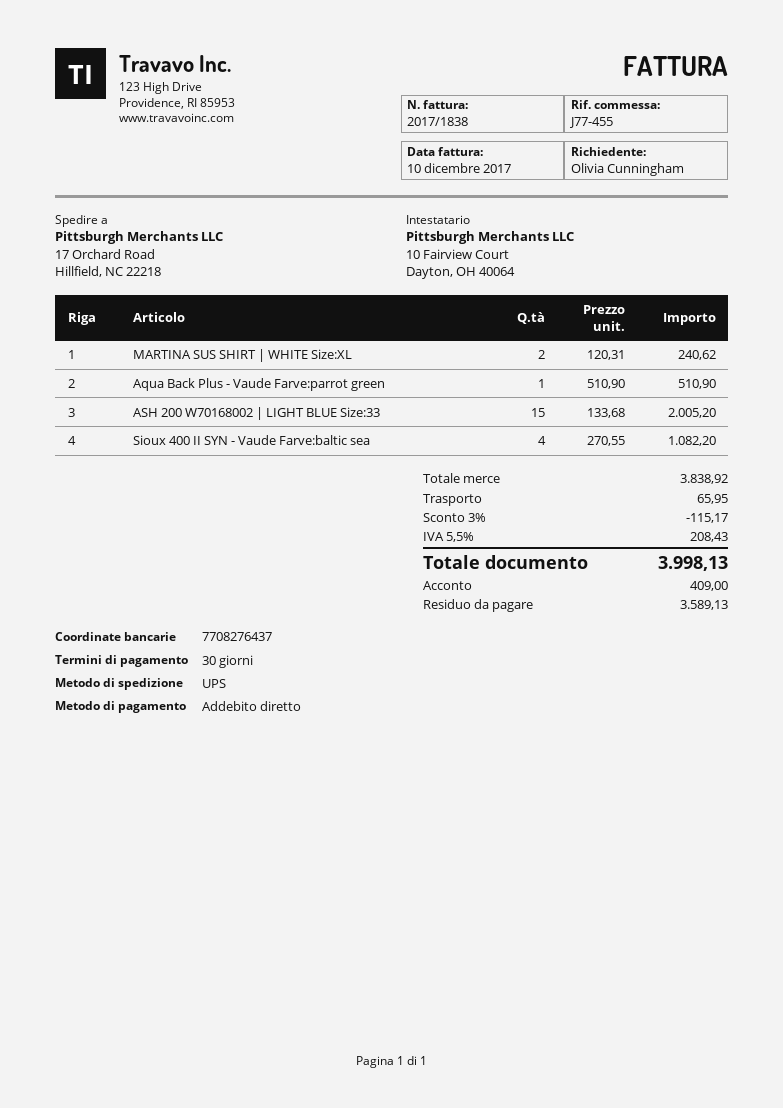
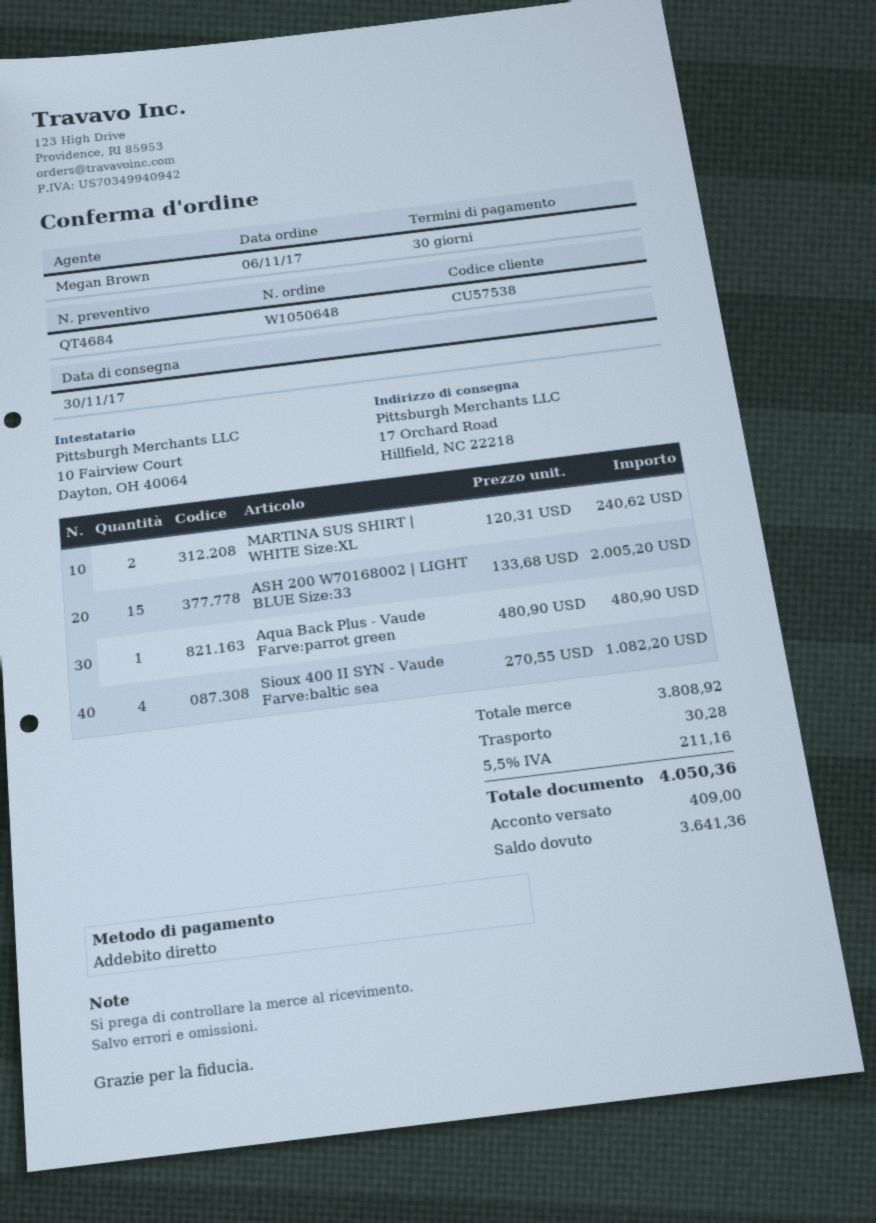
Aqua Back Plus - Vaude Farve:parrot green: 1 x 510.90 = 510.90 -> 1 x 480.90 = 480.90
subtotal: 3838.92 -> 3808.92
discount: 3% = 115.17 -> none
shipping: 65.95 -> 30.28
tax: 5.5% = 208.43 -> 5.5% = 211.16
total: 3998.13 -> 4050.36
balance: 3589.13 -> 3641.36

